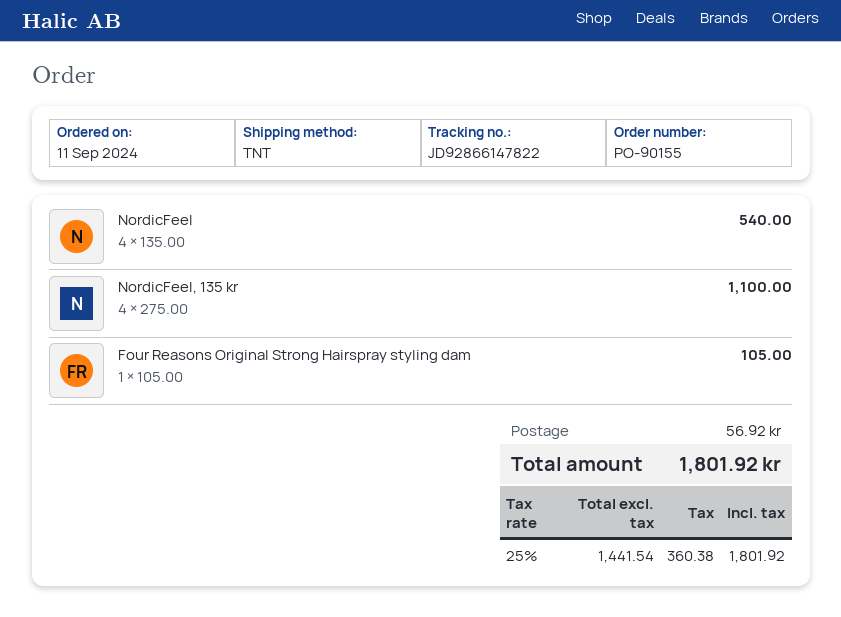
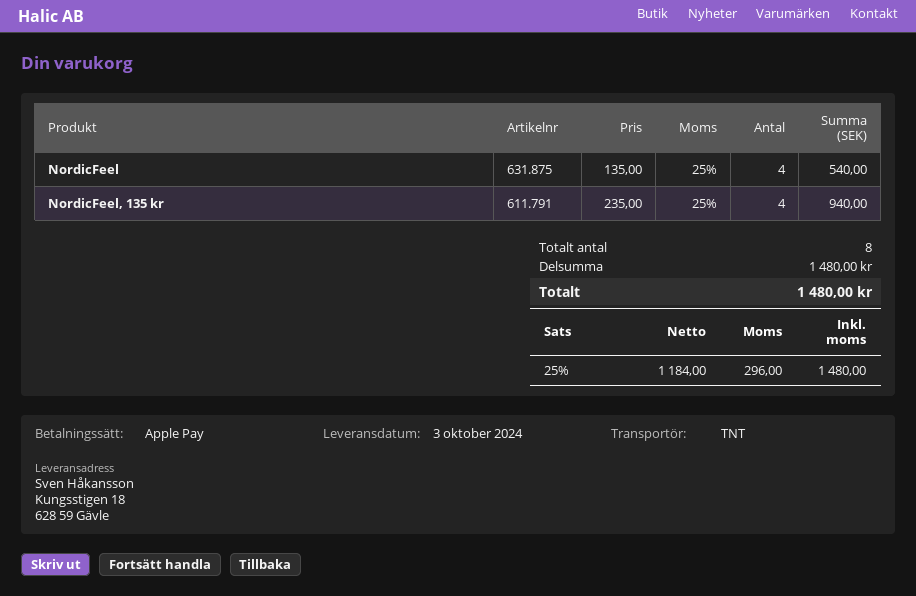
NordicFeel, 135 kr: 4 x 275.00 = 1100.00 -> 4 x 235.00 = 940.00
Four Reasons Original Strong Hairspray styling dam: 1 x 105.00 = 105.00 -> none
shipping: 56.92 -> none
net: 1441.54 -> 1184.00
tax: 25% = 360.38 -> 25% = 296.00
total: 1801.92 -> 1480.00

